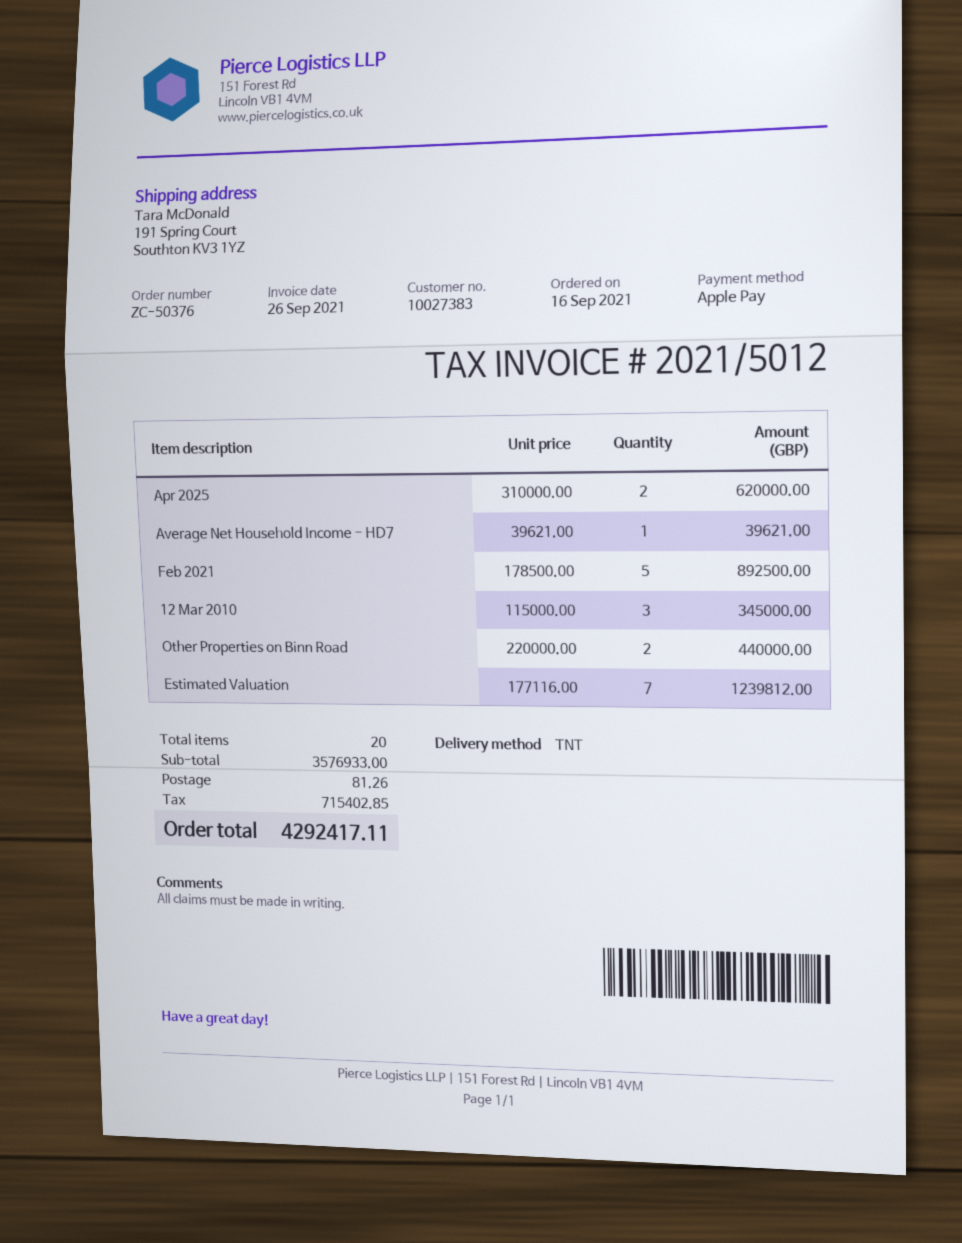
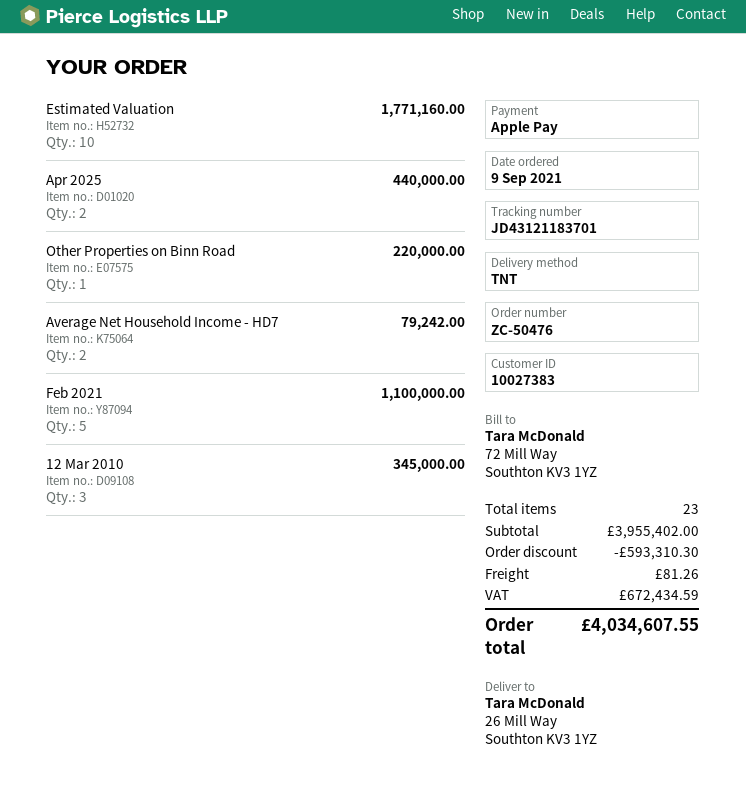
order number: ZC-50376 -> ZC-50476
order date: 2021-09-16 -> 2021-09-09
ship to: 191 Spring Court, Southton KV3 1YZ -> 26 Mill Way, Southton KV3 1YZ
Apr 2025: 2 for 620000.00 -> 2 for 440000.00
Average Net Household Income - HD7: 1 for 39621.00 -> 2 for 79242.00
Feb 2021: 5 for 892500.00 -> 5 for 1100000.00
Other Properties on Binn Road: 2 for 440000.00 -> 1 for 220000.00
Estimated Valuation: 7 for 1239812.00 -> 10 for 1771160.00
total quantity: 20 -> 23
subtotal: 3576933.00 -> 3955402.00
discount: none -> 593310.30
tax: 715402.85 -> 672434.59
total: 4292417.11 -> 4034607.55

